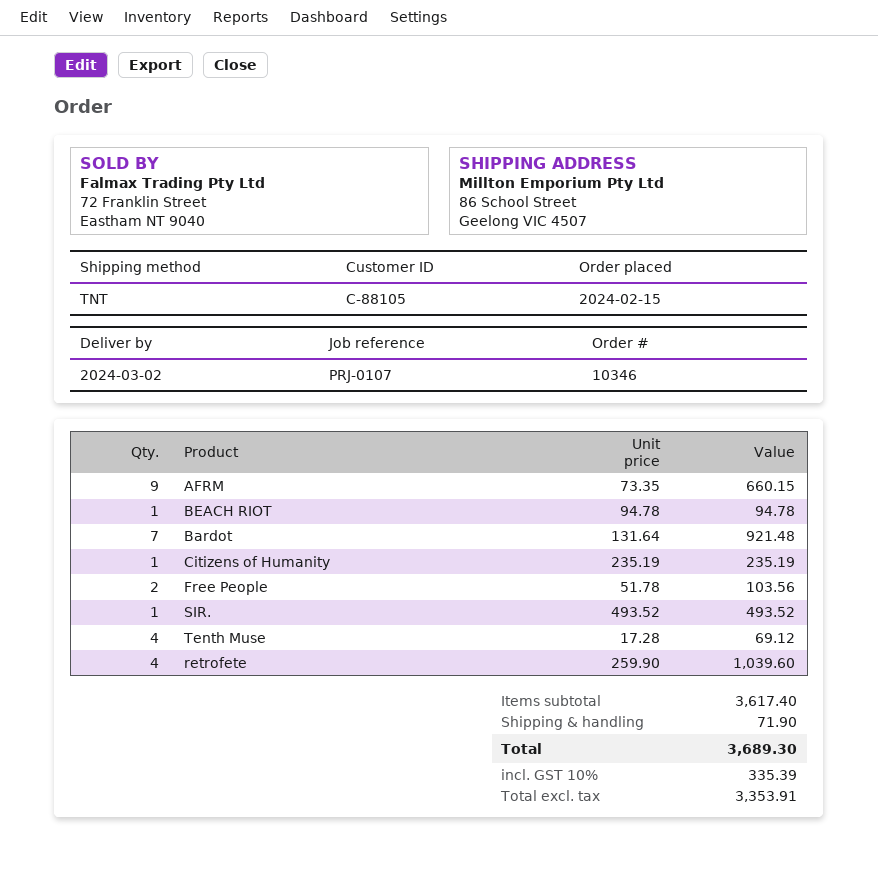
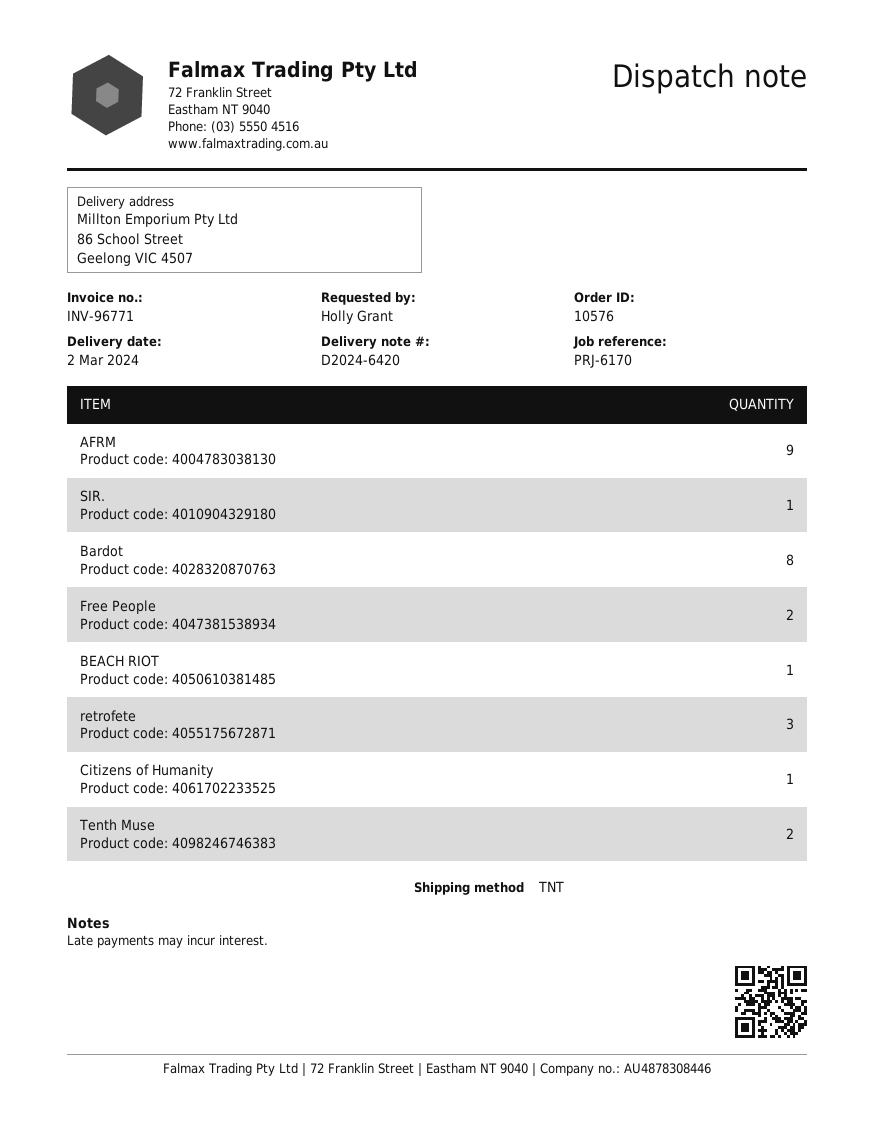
order number: 10346 -> 10576
reference: PRJ-0107 -> PRJ-6170
Bardot: 7 -> 8
Tenth Muse: 4 -> 2
retrofete: 4 -> 3

